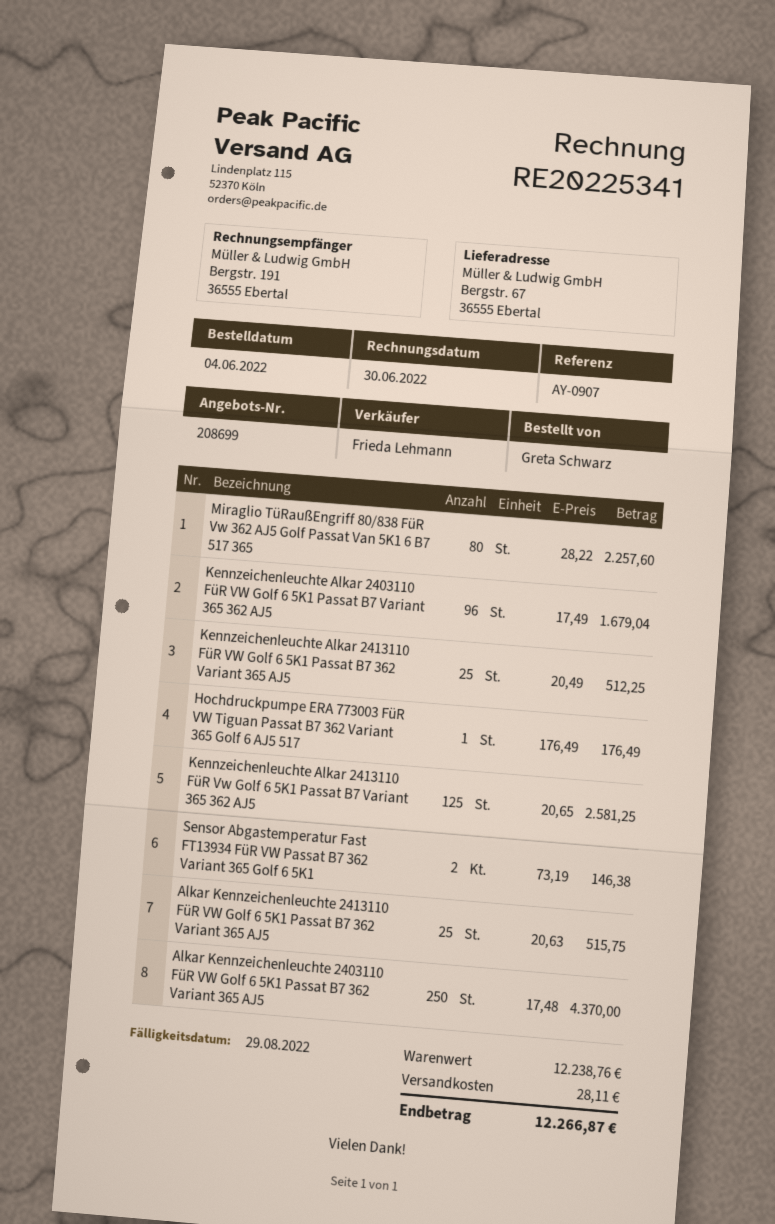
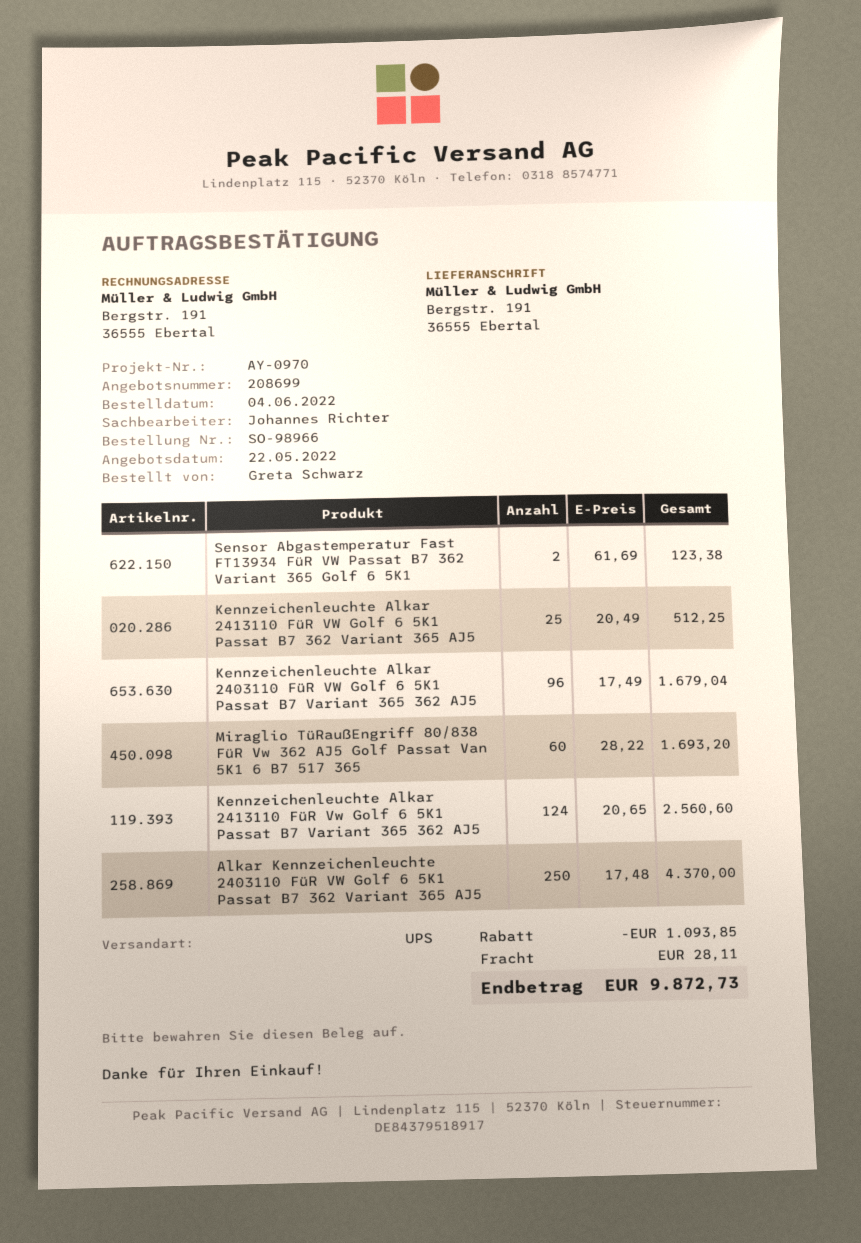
reference: AY-0907 -> AY-0970
sales rep: Frieda Lehmann -> Johannes Richter
ship to: Bergstr. 67, 36555 Ebertal -> Bergstr. 191, 36555 Ebertal
Miraglio TüRaußEngriff 80/838 FüR Vw 362 AJ5 Golf Passat Van 5K1 6 B7 517 365: 80 x 28.22 = 2257.60 -> 60 x 28.22 = 1693.20
Hochdruckpumpe ERA 773003 FüR VW Tiguan Passat B7 362 Variant 365 Golf 6 AJ5 517: 1 x 176.49 = 176.49 -> none
Kennzeichenleuchte Alkar 2413110 FüR Vw Golf 6 5K1 Passat B7 Variant 365 362 AJ5: 125 x 20.65 = 2581.25 -> 124 x 20.65 = 2560.60
Sensor Abgastemperatur Fast FT13934 FüR VW Passat B7 362 Variant 365 Golf 6 5K1: 2 x 73.19 = 146.38 -> 2 x 61.69 = 123.38
Alkar Kennzeichenleuchte 2413110 FüR VW Golf 6 5K1 Passat B7 362 Variant 365 AJ5: 25 x 20.63 = 515.75 -> none
discount: none -> 1093.85
total: 12266.87 -> 9872.73

